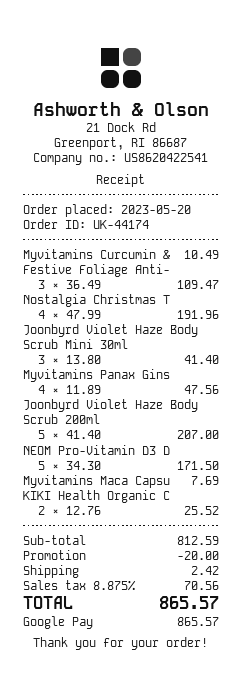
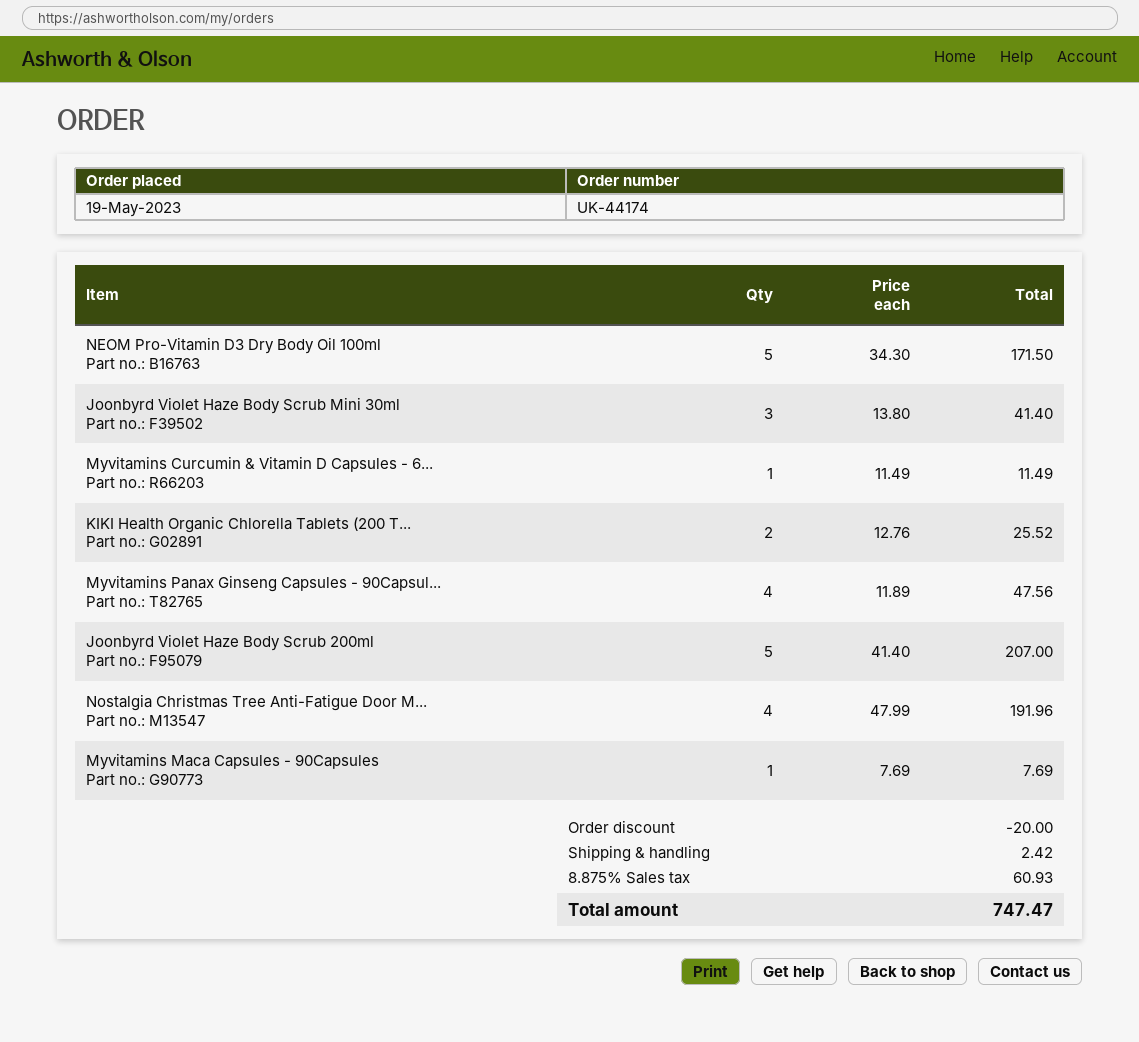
order date: 2023-05-20 -> 2023-05-19
Myvitamins Curcumin &: 1 x 10.49 = 10.49 -> 1 x 11.49 = 11.49
Festive Foliage Anti-: 3 x 36.49 = 109.47 -> none
tax: 8.875% = 70.56 -> 8.875% = 60.93
total: 865.57 -> 747.47

